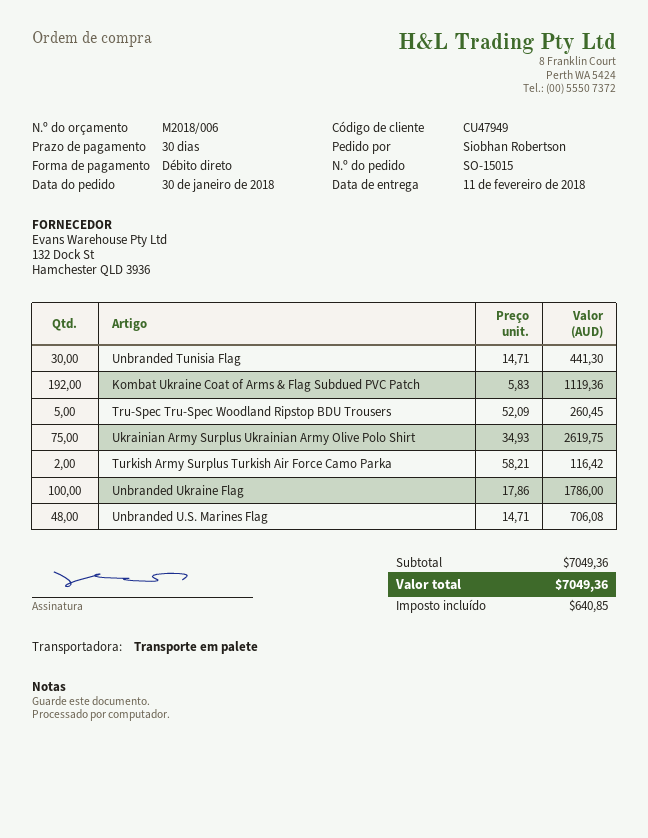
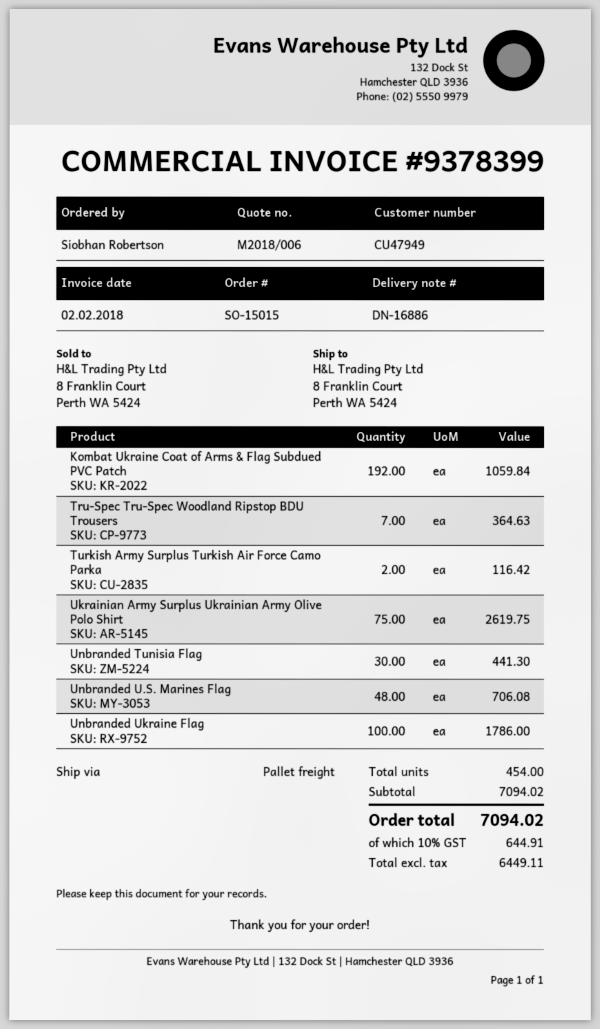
Kombat Ukraine Coat of Arms & Flag Subdued PVC Patch: 192 for 1119.36 -> 192 for 1059.84
Tru-Spec Tru-Spec Woodland Ripstop BDU Trousers: 5 for 260.45 -> 7 for 364.63
subtotal: 7049.36 -> 7094.02
tax: 640.85 -> 644.91
total: 7049.36 -> 7094.02

